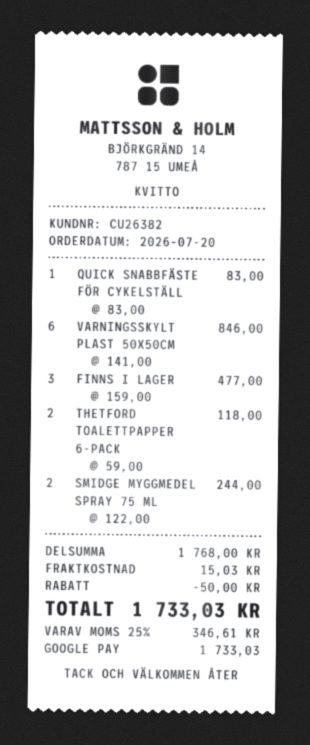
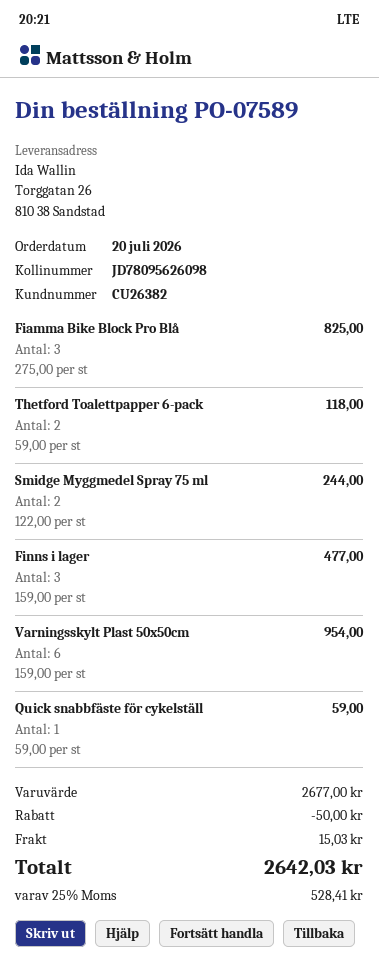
QUICK SNABBFÄSTE FÖR CYKELSTÄLL: 1 x 83.00 = 83.00 -> 1 x 59.00 = 59.00
VARNINGSSKYLT PLAST 50X50CM: 6 x 141.00 = 846.00 -> 6 x 159.00 = 954.00
Fiamma Bike Block Pro Blå: none -> 3 x 275.00 = 825.00
subtotal: 1768.00 -> 2677.00
tax: 25% = 346.61 -> 25% = 528.41
total: 1733.03 -> 2642.03

